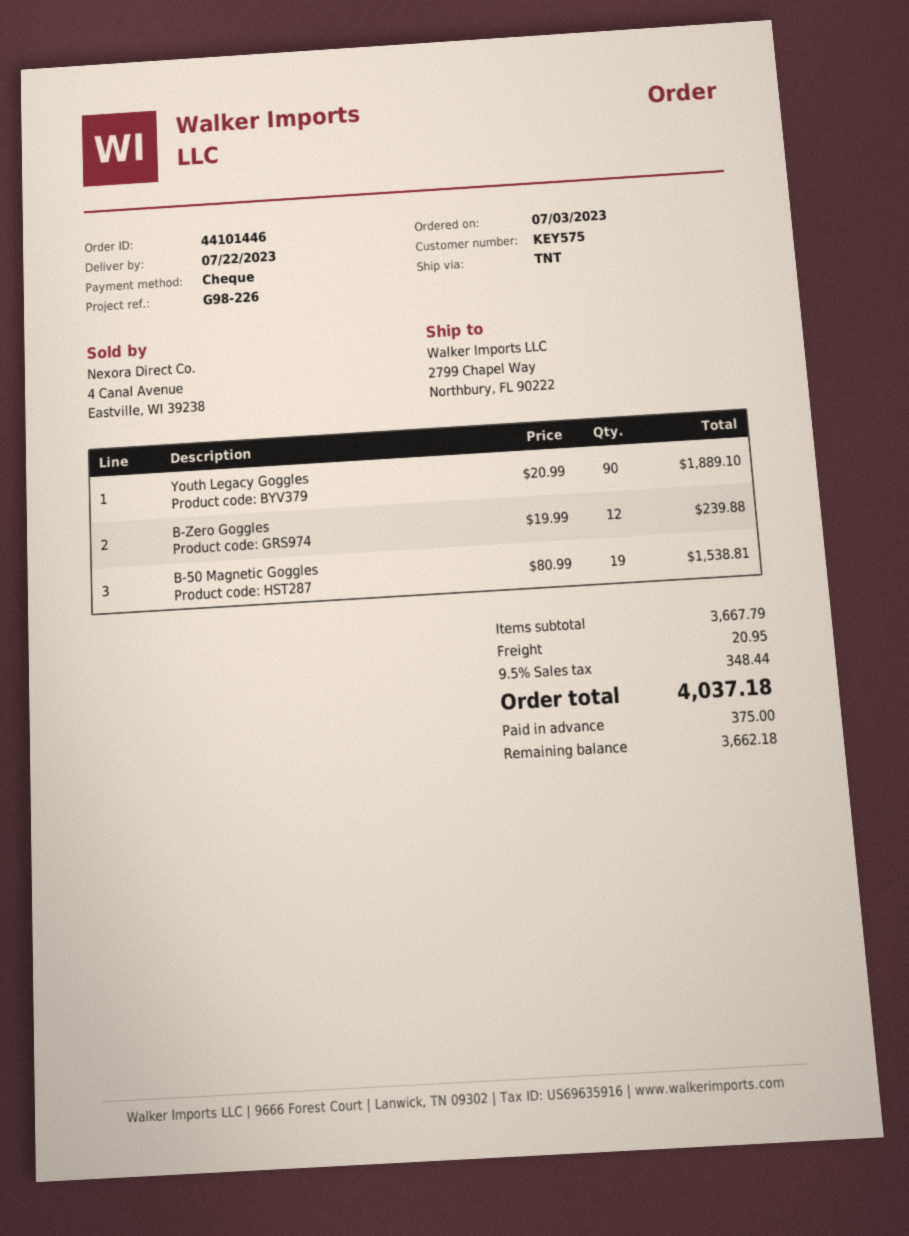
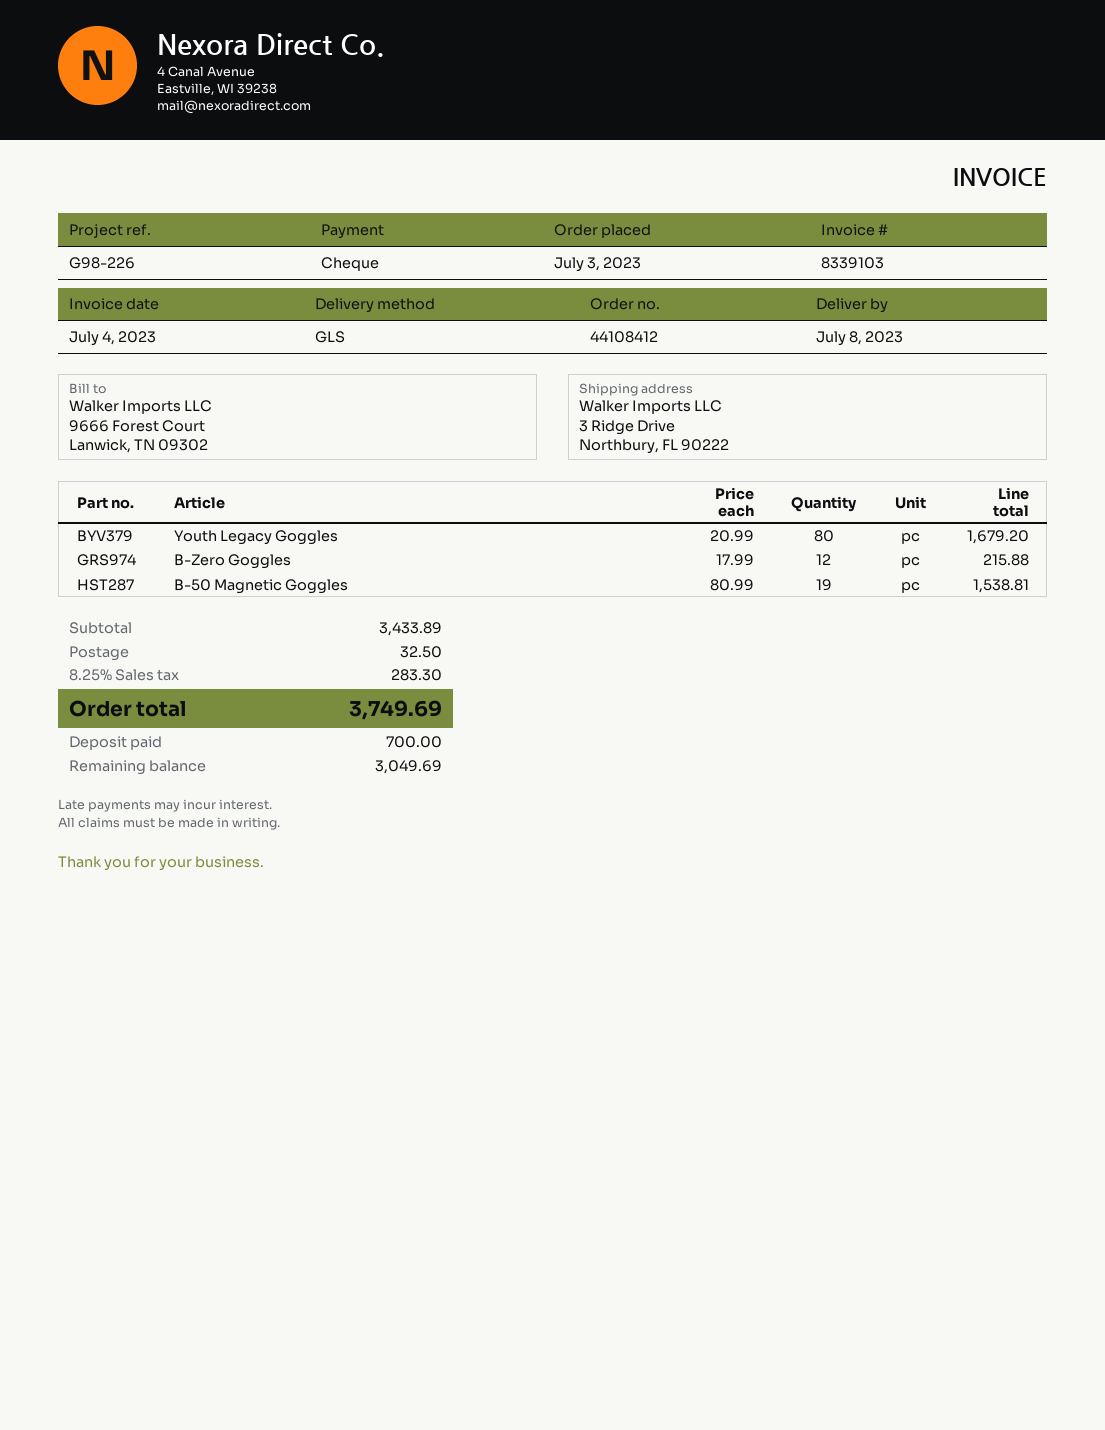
order number: 44101446 -> 44108412
delivery date: 2023-07-22 -> 2023-07-08
shipping method: TNT -> GLS
ship to: 2799 Chapel Way, Northbury, FL 90222 -> 3 Ridge Drive, Northbury, FL 90222
Youth Legacy Goggles: 90 x 20.99 = 1889.10 -> 80 x 20.99 = 1679.20
B-Zero Goggles: 12 x 19.99 = 239.88 -> 12 x 17.99 = 215.88
subtotal: 3667.79 -> 3433.89
shipping: 20.95 -> 32.50
tax: 9.5% = 348.44 -> 8.25% = 283.30
total: 4037.18 -> 3749.69
deposit: 375.00 -> 700.00
balance: 3662.18 -> 3049.69

